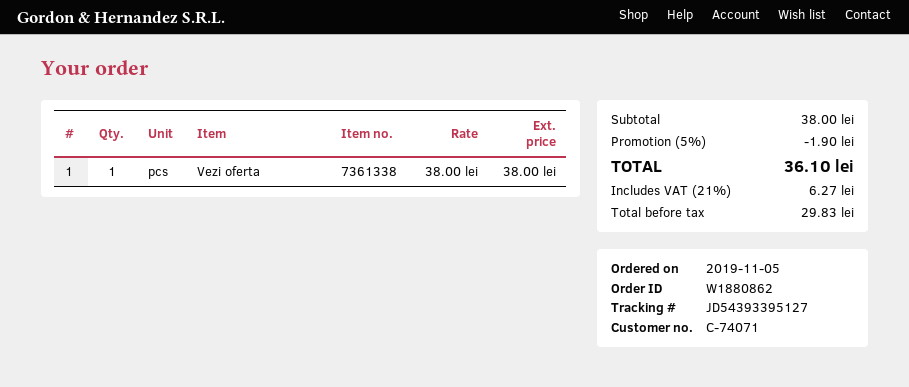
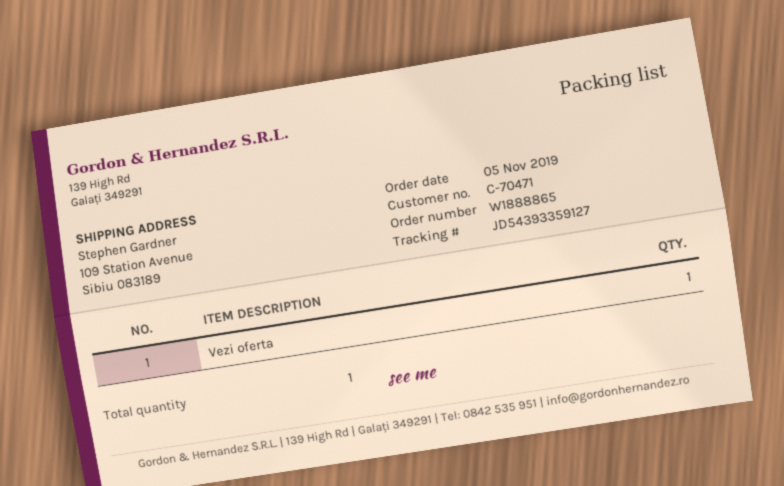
order number: W1880862 -> W1888865
customer number: C-74071 -> C-70471
tracking number: JD54393395127 -> JD54393359127

